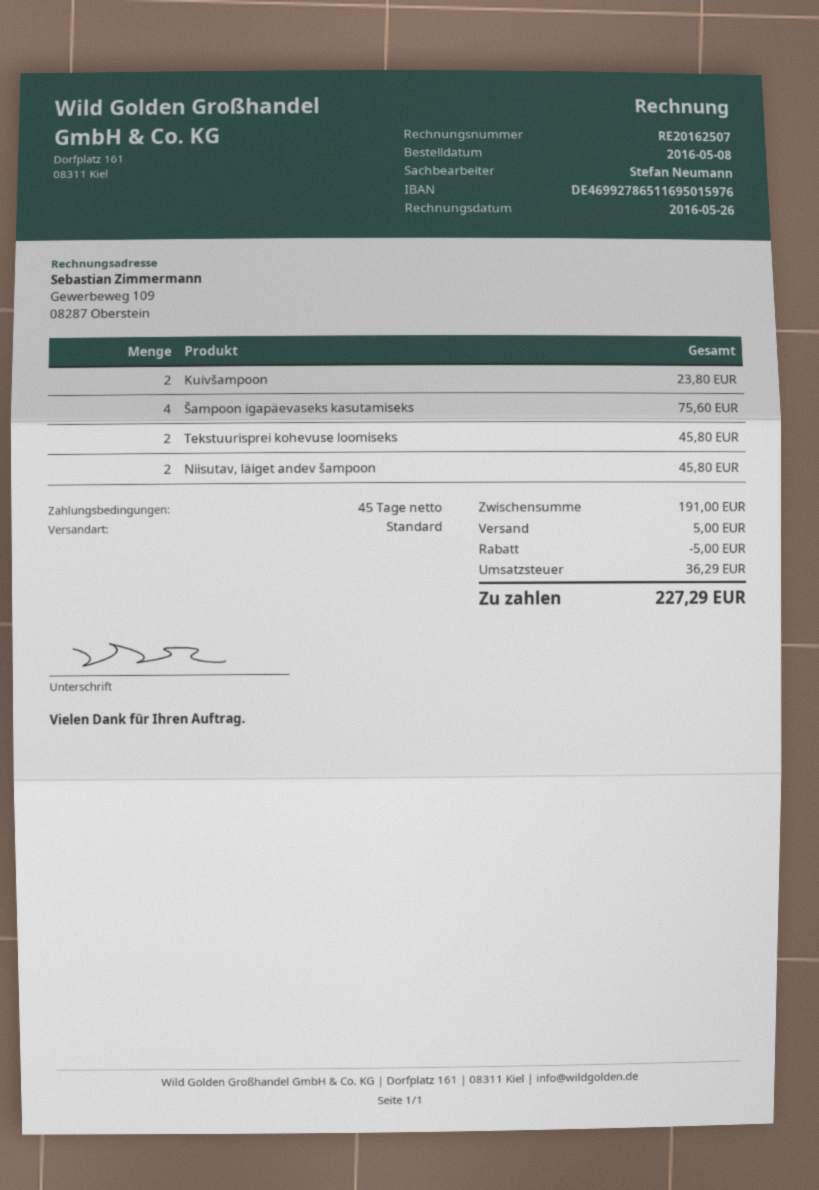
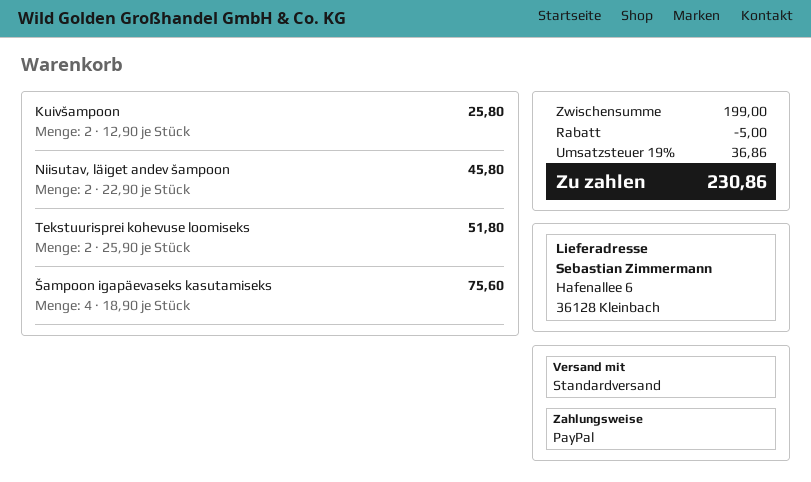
Kuivšampoon: 2 for 23.80 -> 2 for 25.80
Tekstuurisprei kohevuse loomiseks: 2 for 45.80 -> 2 for 51.80
subtotal: 191.00 -> 199.00
shipping: 5.00 -> none
tax: 36.29 -> 36.86
total: 227.29 -> 230.86

